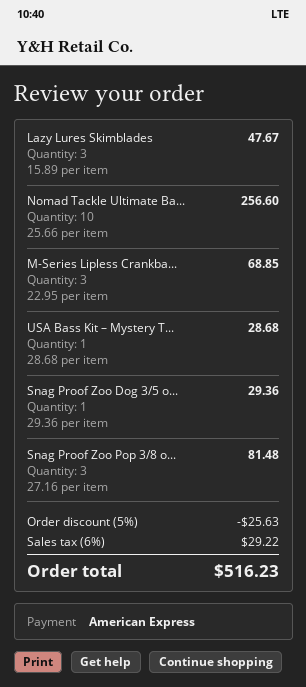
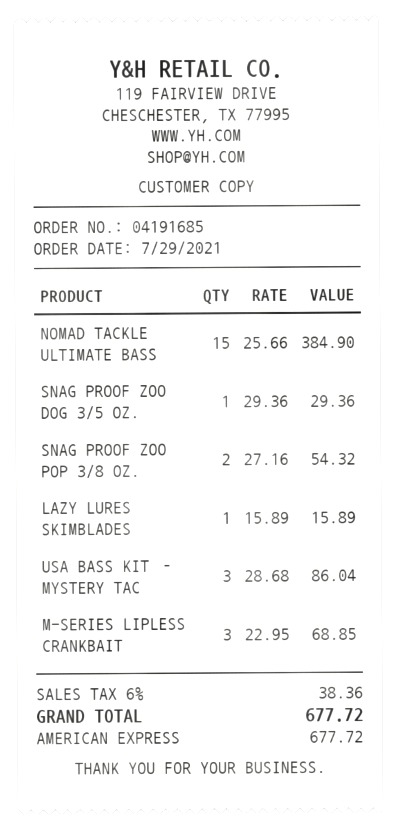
Lazy Lures Skimblades: 3 x 15.89 = 47.67 -> 1 x 15.89 = 15.89
Nomad Tackle Ultimate Ba...: 10 x 25.66 = 256.60 -> 15 x 25.66 = 384.90
USA Bass Kit – Mystery T...: 1 x 28.68 = 28.68 -> 3 x 28.68 = 86.04
Snag Proof Zoo Pop 3/8 o...: 3 x 27.16 = 81.48 -> 2 x 27.16 = 54.32
discount: 5% = 25.63 -> none
tax: 6% = 29.22 -> 6% = 38.36
total: 516.23 -> 677.72

